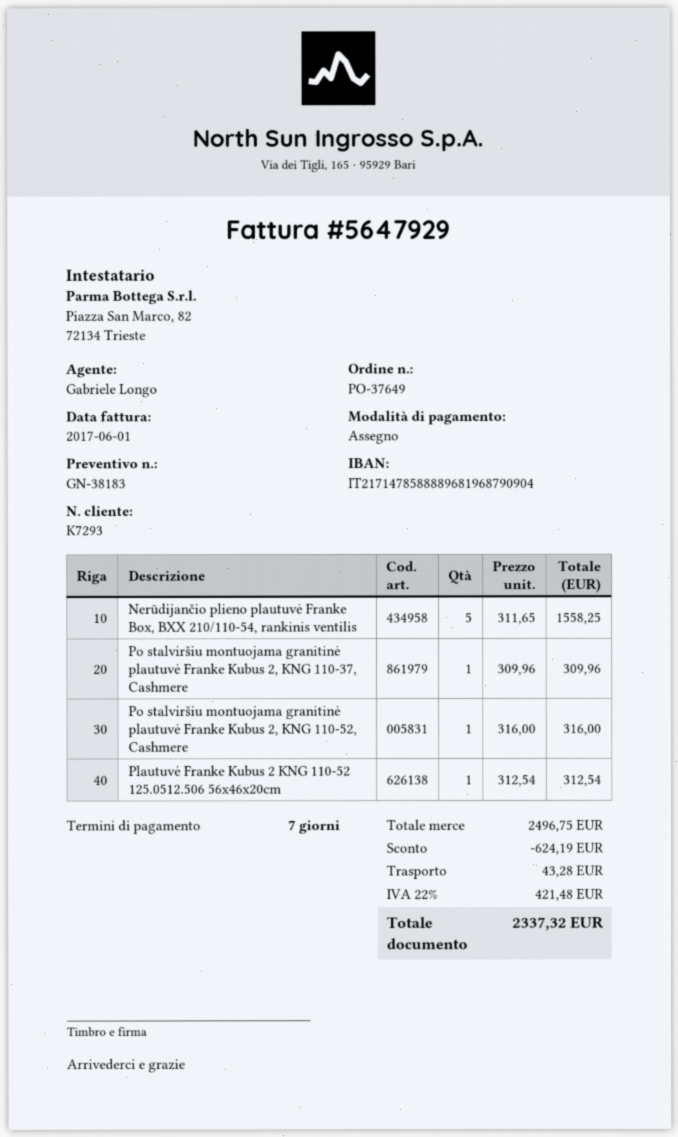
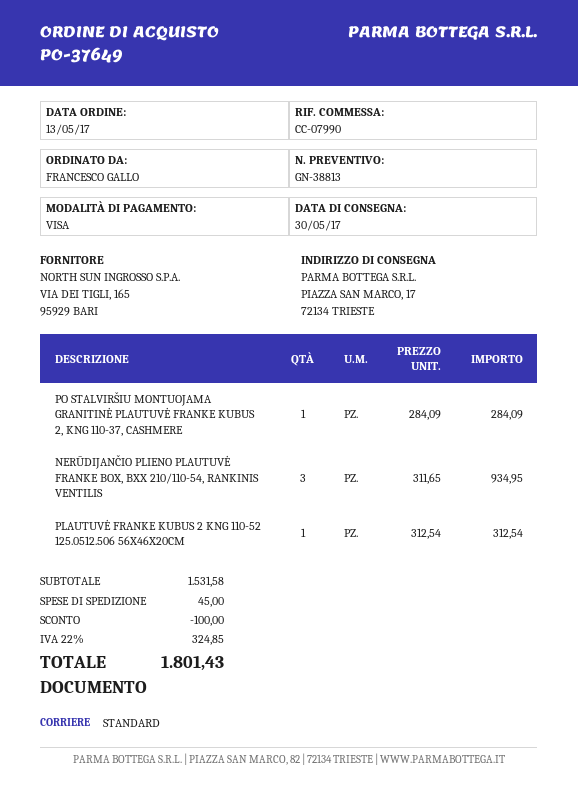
quote number: GN-38183 -> GN-38813
payment method: cheque -> Visa
Nerūdijančio plieno plautuvė Franke Box, BXX 210/110-54, rankinis ventilis: 5 x 311.65 = 1558.25 -> 3 x 311.65 = 934.95
Po stalviršiu montuojama granitinė plautuvė Franke Kubus 2, KNG 110-37, Cashmere: 1 x 309.96 = 309.96 -> 1 x 284.09 = 284.09
Po stalviršiu montuojama granitinė plautuvė Franke Kubus 2, KNG 110-52, Cashmere: 1 x 316.00 = 316.00 -> none
subtotal: 2496.75 -> 1531.58
discount: 624.19 -> 100.00
shipping: 43.28 -> 45.00
tax: 22% = 421.48 -> 22% = 324.85
total: 2337.32 -> 1801.43

